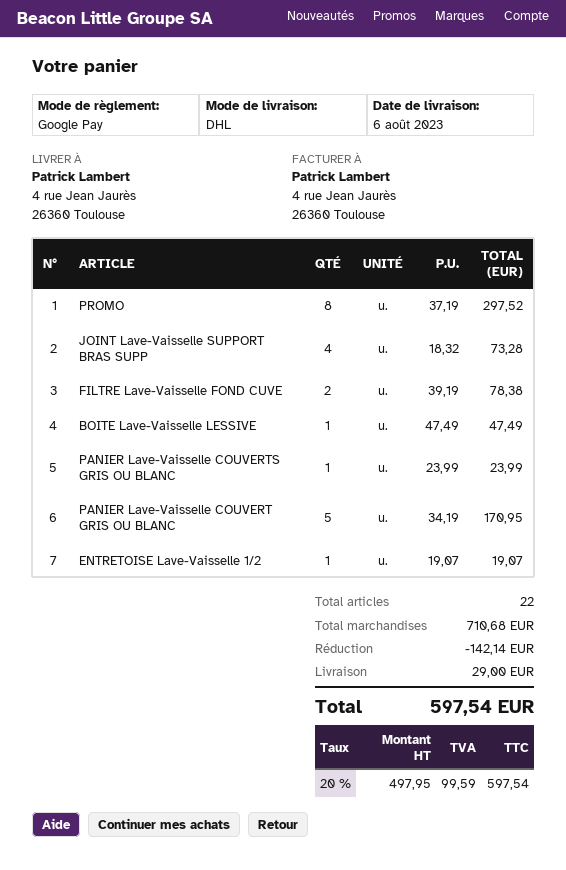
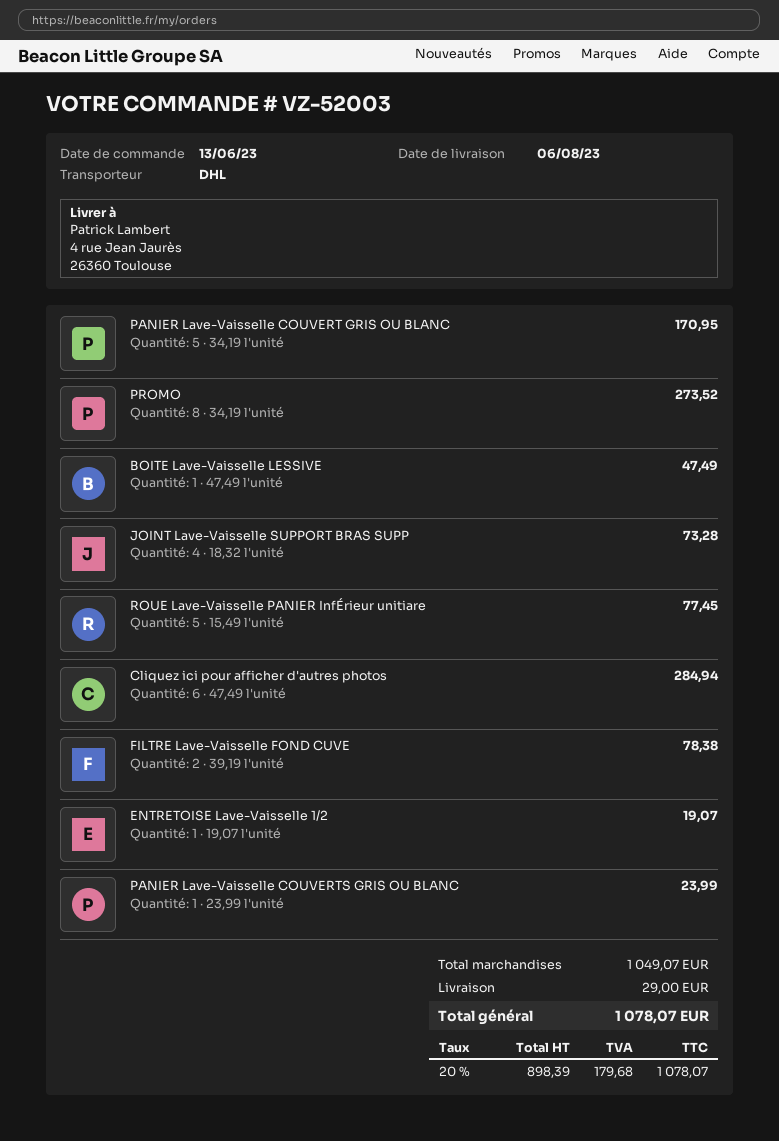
PROMO: 8 x 37.19 = 297.52 -> 8 x 34.19 = 273.52
ROUE Lave-Vaisselle PANIER InfÉrieur unitiare: none -> 5 x 15.49 = 77.45
Cliquez ici pour afficher d'autres photos: none -> 6 x 47.49 = 284.94
subtotal: 710.68 -> 1049.07
discount: 142.14 -> none
net: 497.95 -> 898.39
tax: 20% = 99.59 -> 20% = 179.68
total: 597.54 -> 1078.07

